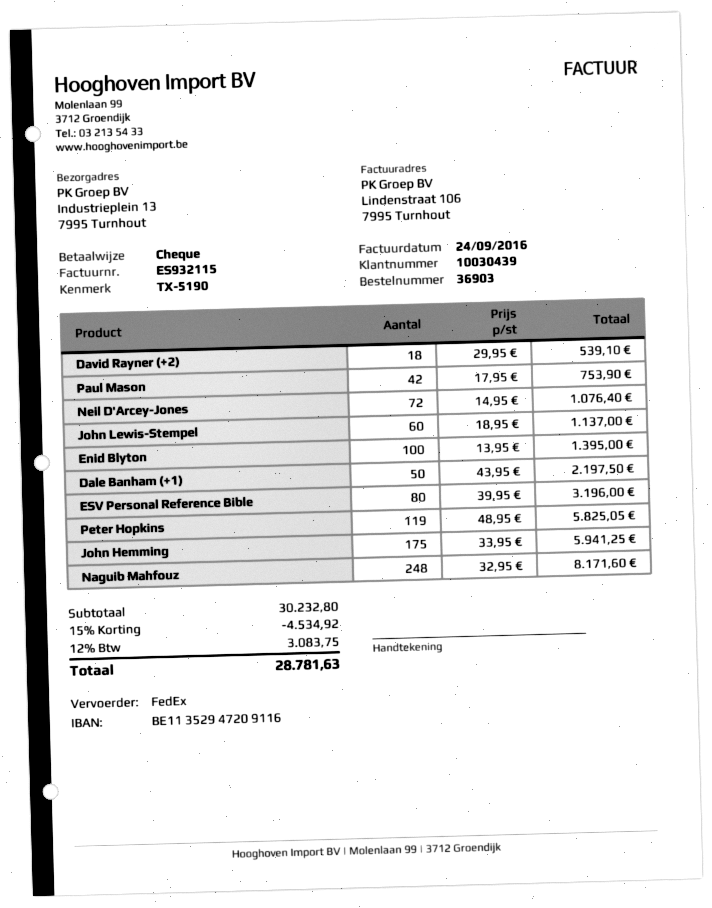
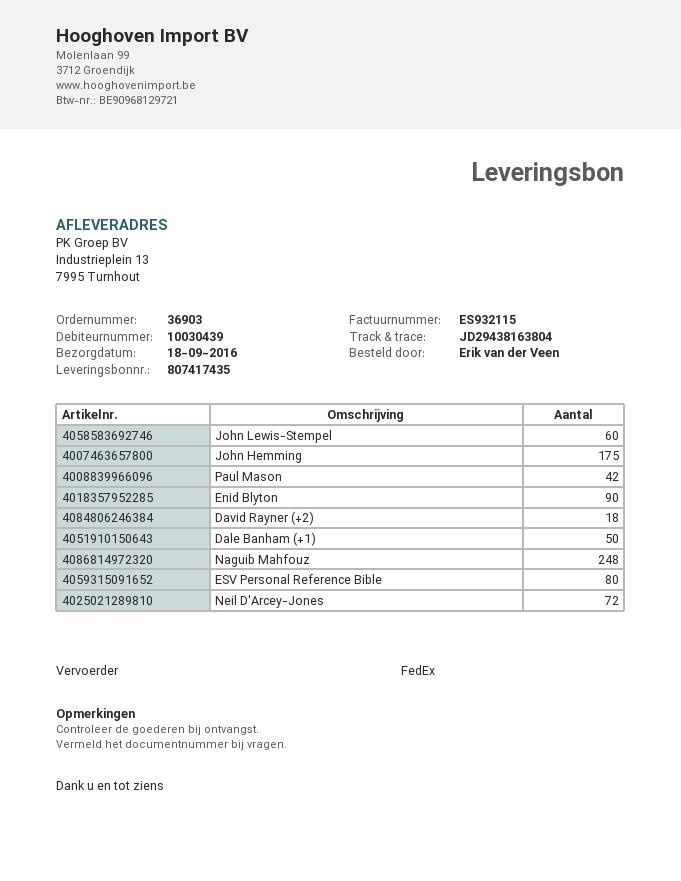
Enid Blyton: 100 -> 90
Peter Hopkins: 119 -> none

